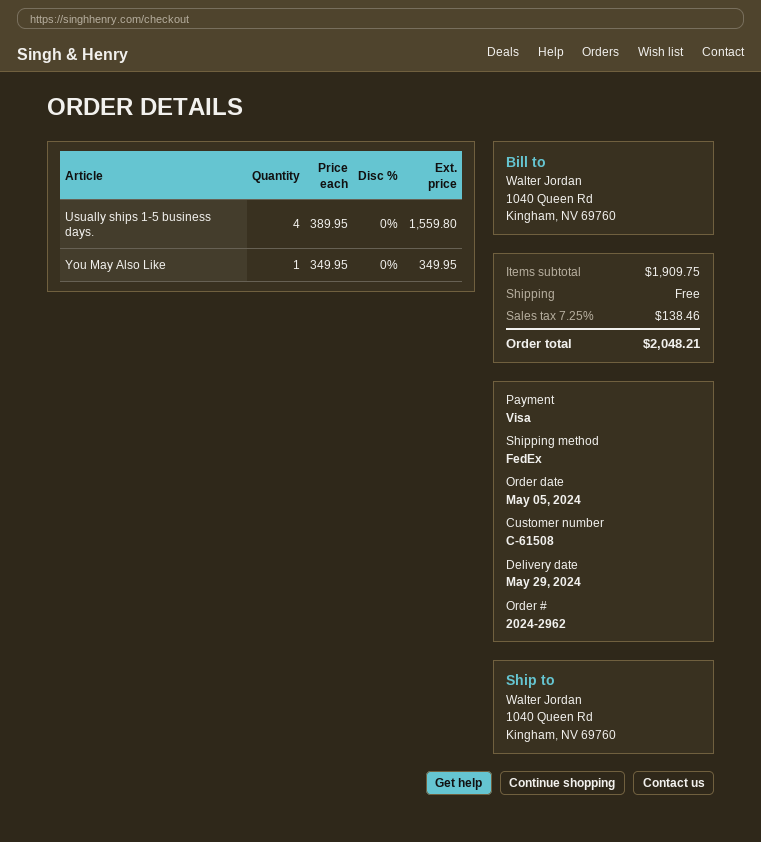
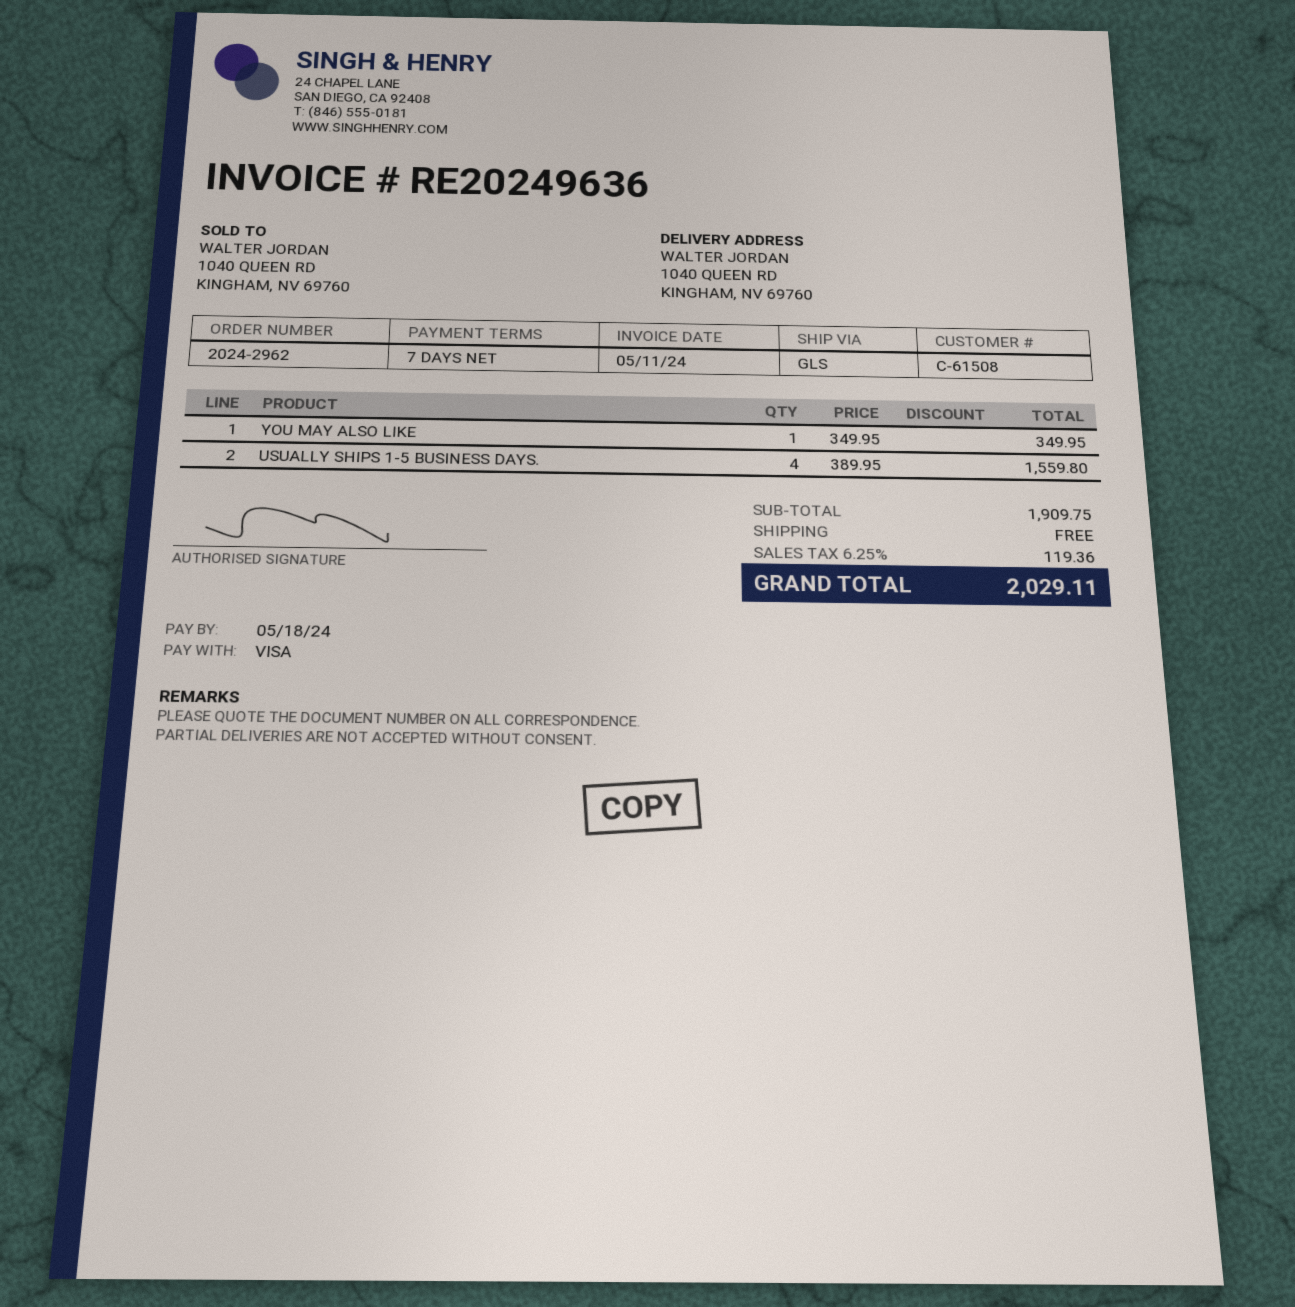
shipping method: FedEx -> GLS
tax: 7.25% = 138.46 -> 6.25% = 119.36
total: 2048.21 -> 2029.11

